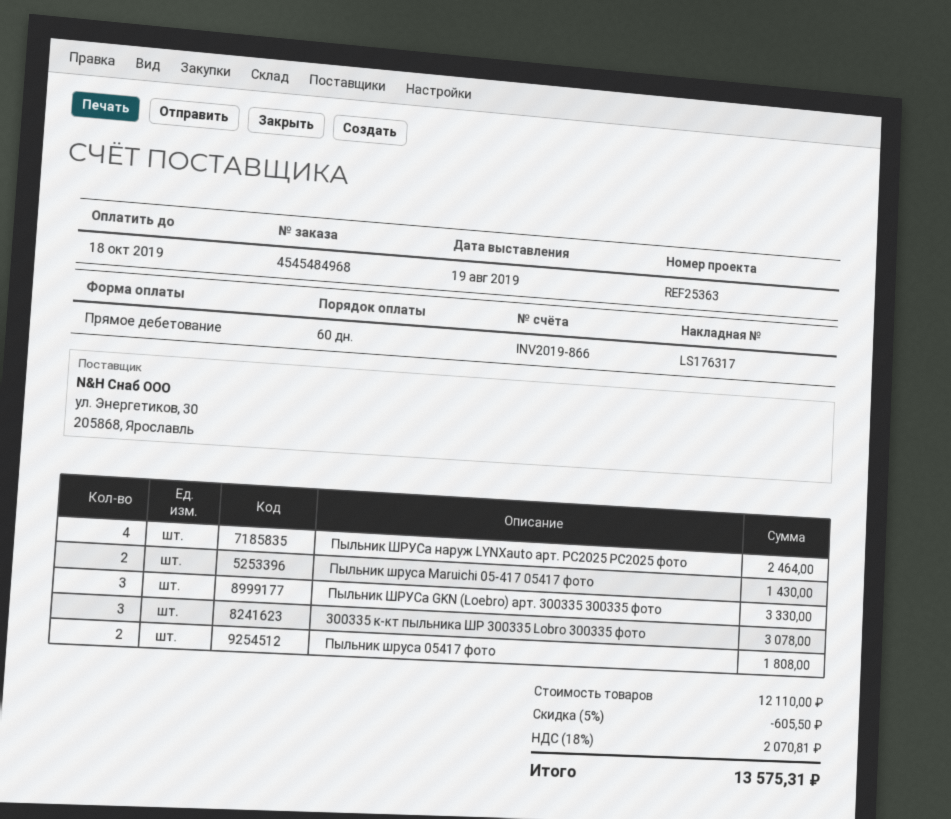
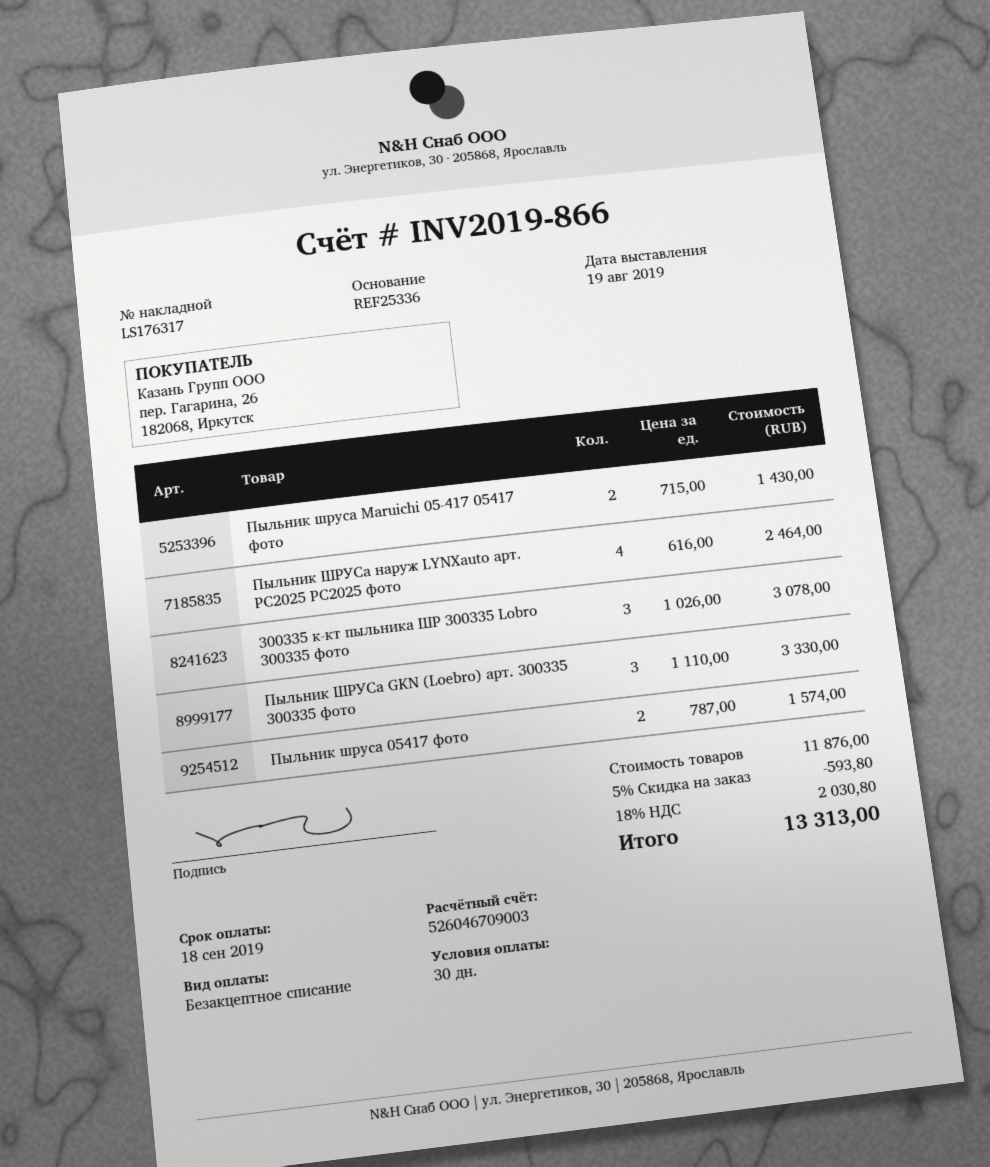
payment terms: 60 days -> 30 days
due date: 2019-10-18 -> 2019-09-18
reference: REF25363 -> REF25336
Пыльник шруса 05417 фото: 2 for 1808.00 -> 2 for 1574.00
subtotal: 12110.00 -> 11876.00
discount: 5% = 605.50 -> 5% = 593.80
tax: 18% = 2070.81 -> 18% = 2030.80
total: 13575.31 -> 13313.00

